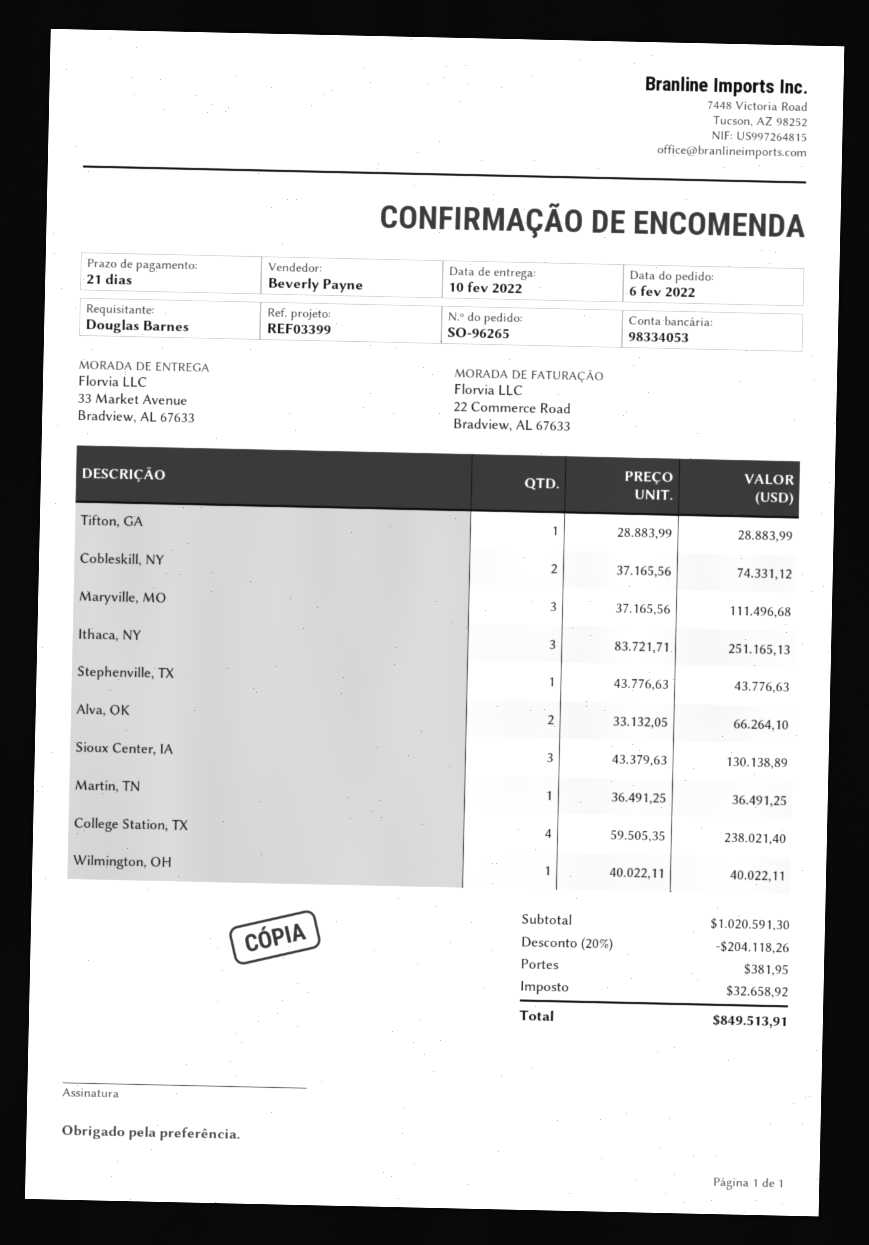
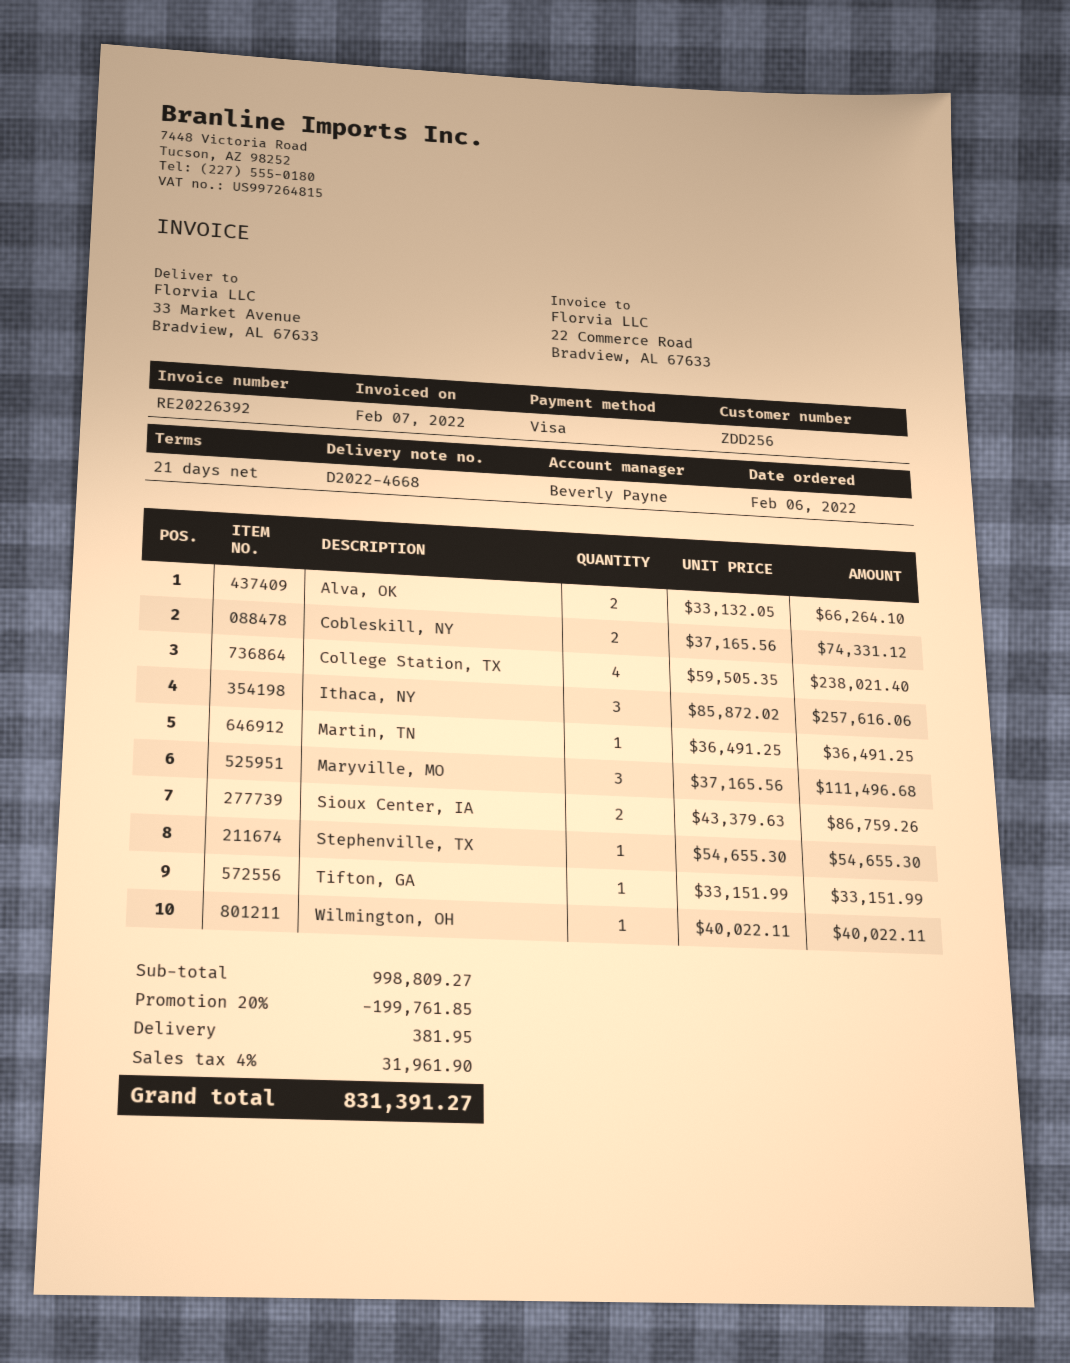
Tifton, GA: 1 x 28883.99 = 28883.99 -> 1 x 33151.99 = 33151.99
Ithaca, NY: 3 x 83721.71 = 251165.13 -> 3 x 85872.02 = 257616.06
Stephenville, TX: 1 x 43776.63 = 43776.63 -> 1 x 54655.30 = 54655.30
Sioux Center, IA: 3 x 43379.63 = 130138.89 -> 2 x 43379.63 = 86759.26
subtotal: 1020591.30 -> 998809.27
discount: 20% = 204118.26 -> 20% = 199761.85
tax: 32658.92 -> 31961.90
total: 849513.91 -> 831391.27

